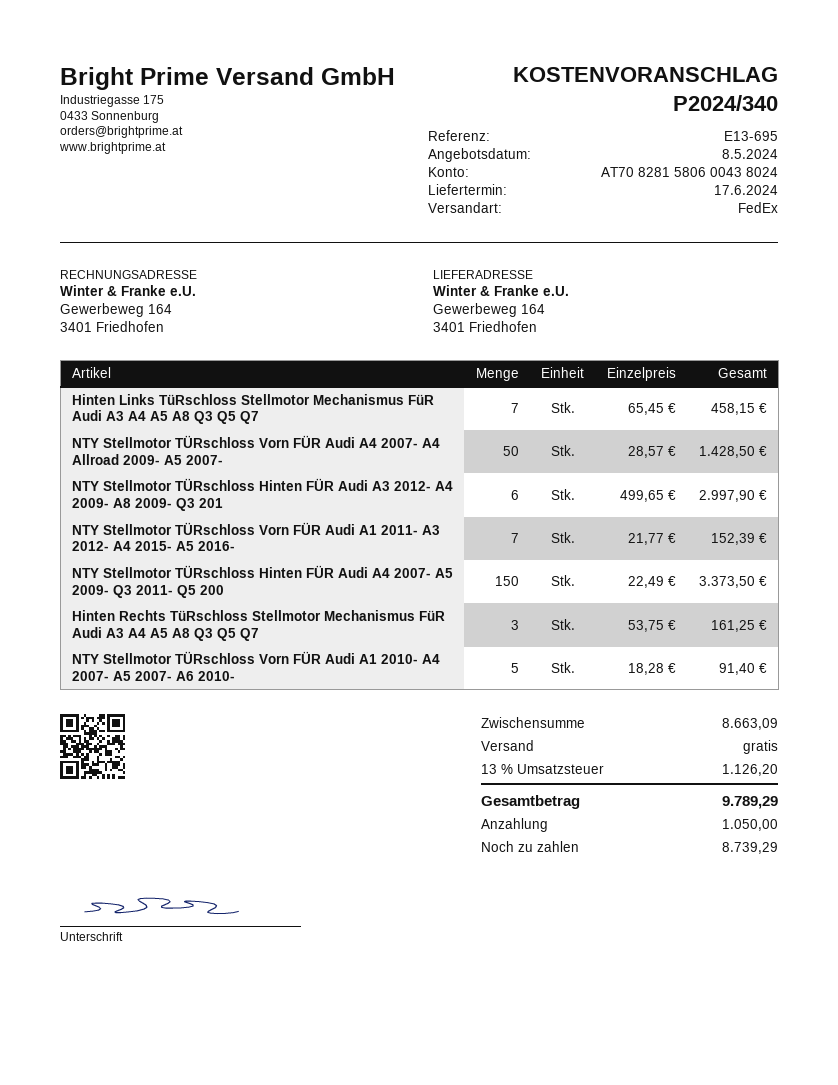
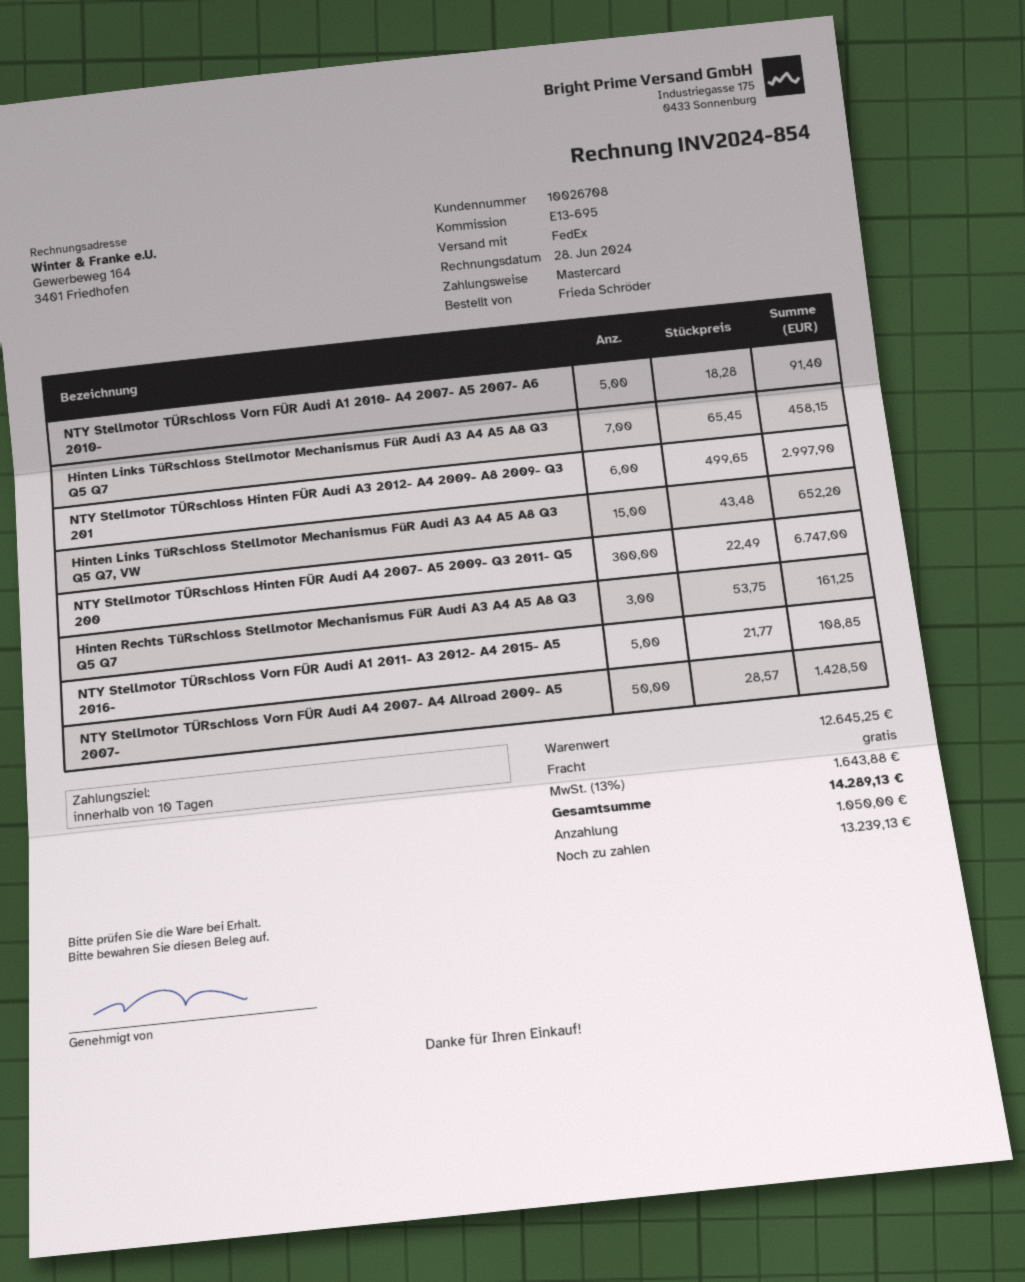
NTY Stellmotor TÜRschloss Vorn FÜR Audi A1 2011- A3 2012- A4 2015- A5 2016-: 7 x 21.77 = 152.39 -> 5 x 21.77 = 108.85
NTY Stellmotor TÜRschloss Hinten FÜR Audi A4 2007- A5 2009- Q3 2011- Q5 200: 150 x 22.49 = 3373.50 -> 300 x 22.49 = 6747.00
Hinten Links TüRschloss Stellmotor Mechanismus FüR Audi A3 A4 A5 A8 Q3 Q5 Q7, VW: none -> 15 x 43.48 = 652.20
subtotal: 8663.09 -> 12645.25
tax: 13% = 1126.20 -> 13% = 1643.88
total: 9789.29 -> 14289.13
balance: 8739.29 -> 13239.13

